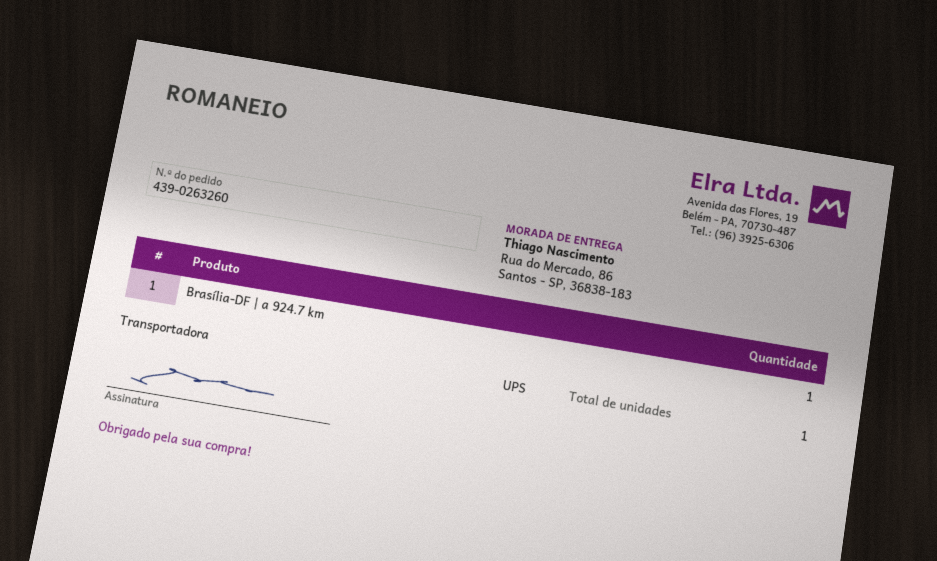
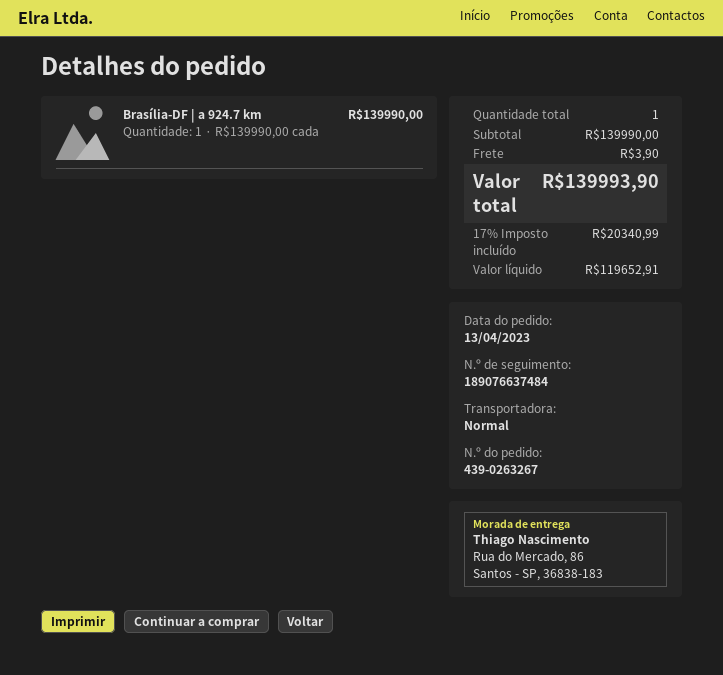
order number: 439-0263260 -> 439-0263267
shipping method: UPS -> standard

